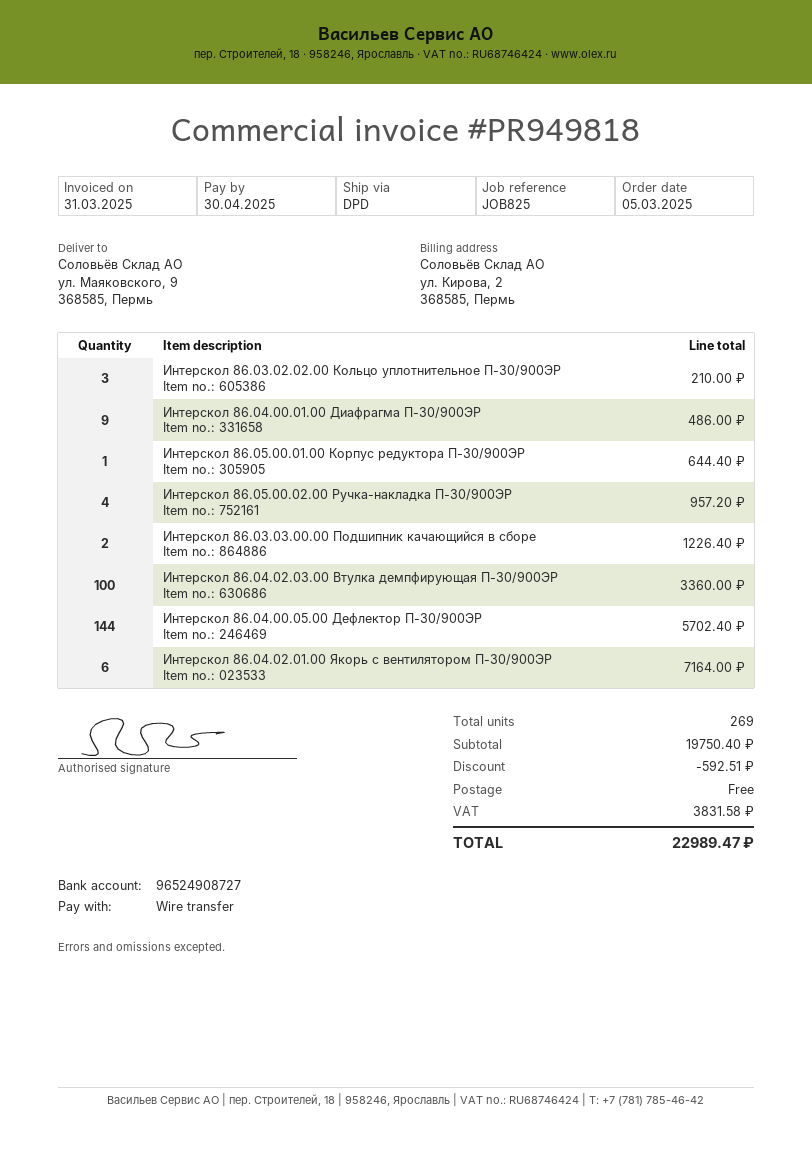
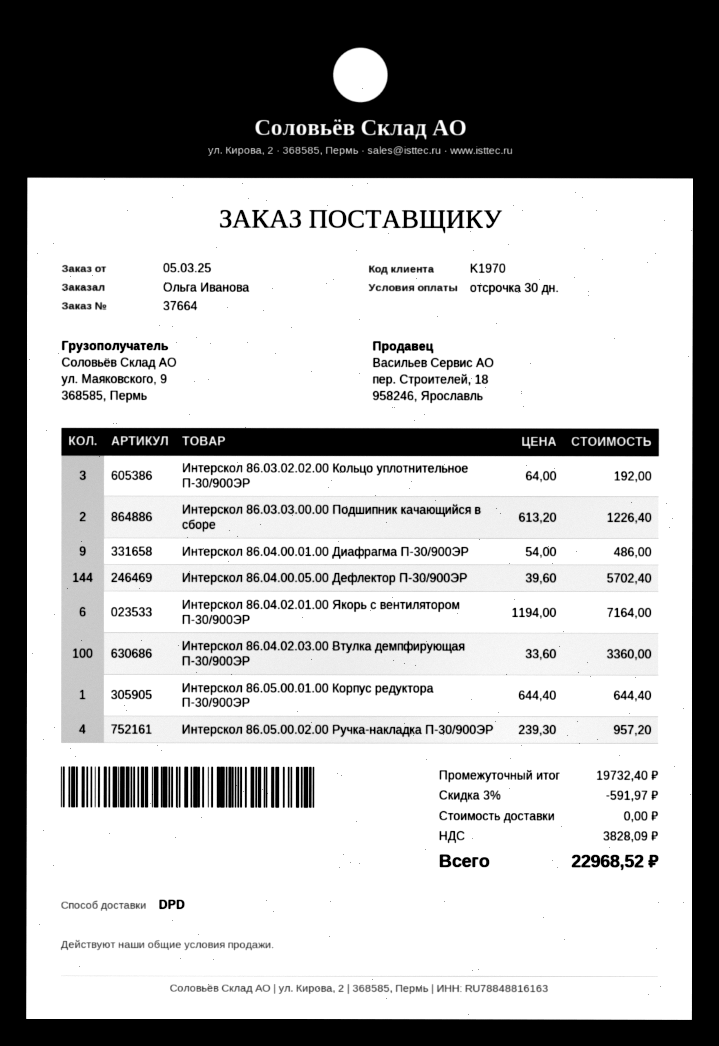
Интерскол 86.03.02.02.00 Кольцо уплотнительное П-30/900ЭР: 3 for 210.00 -> 3 for 192.00
subtotal: 19750.40 -> 19732.40
discount: 592.51 -> 591.97
tax: 3831.58 -> 3828.09
total: 22989.47 -> 22968.52

